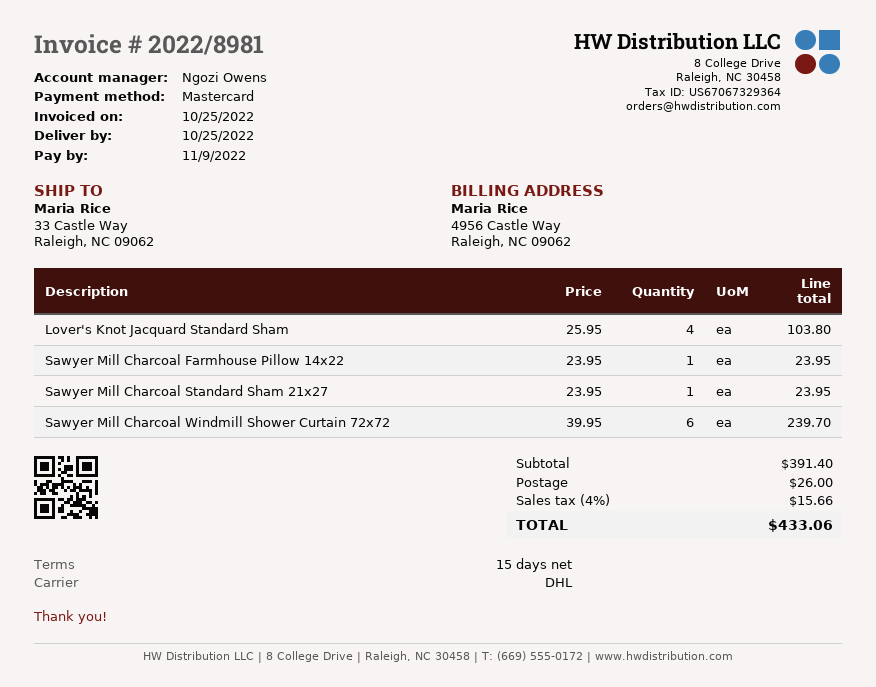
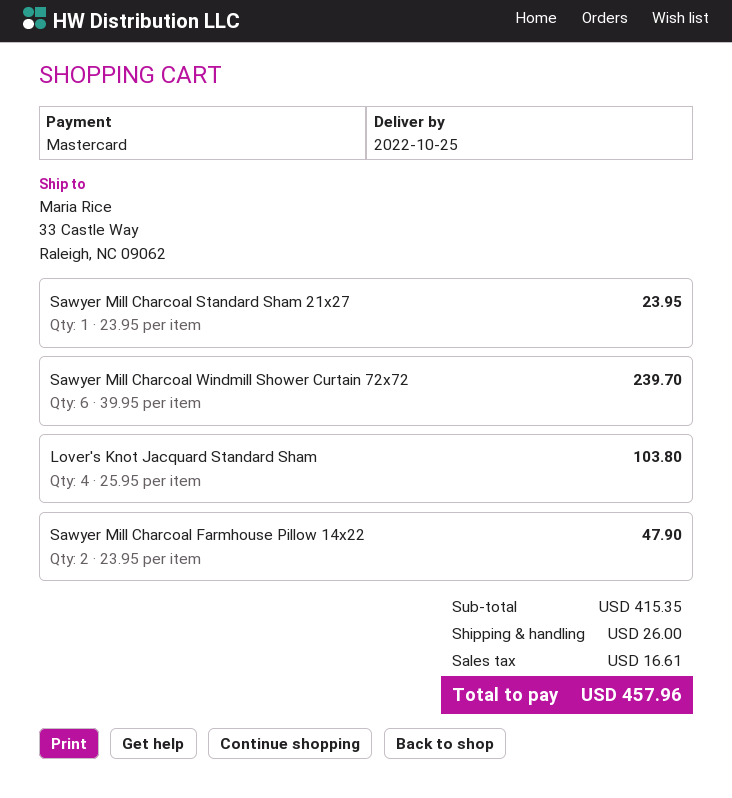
Sawyer Mill Charcoal Farmhouse Pillow 14x22: 1 x 23.95 = 23.95 -> 2 x 23.95 = 47.90
subtotal: 391.40 -> 415.35
tax: 15.66 -> 16.61
total: 433.06 -> 457.96

